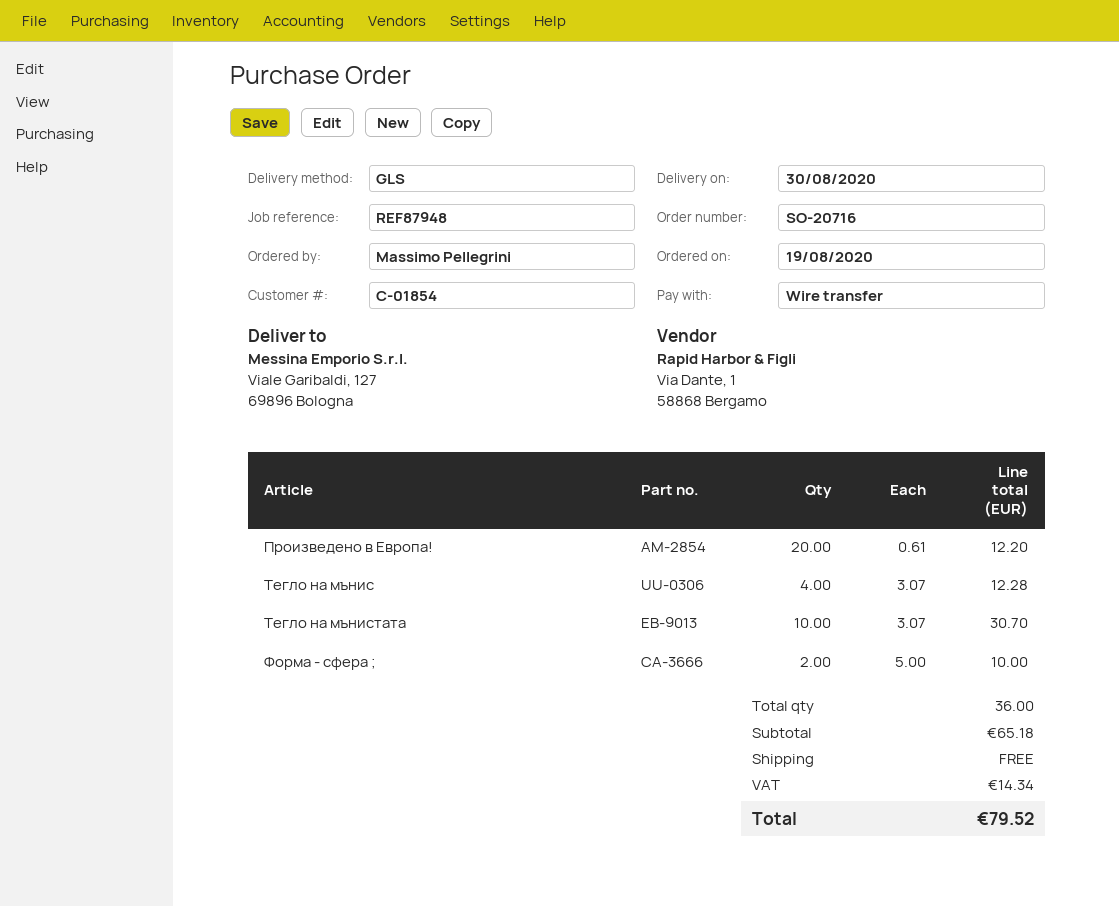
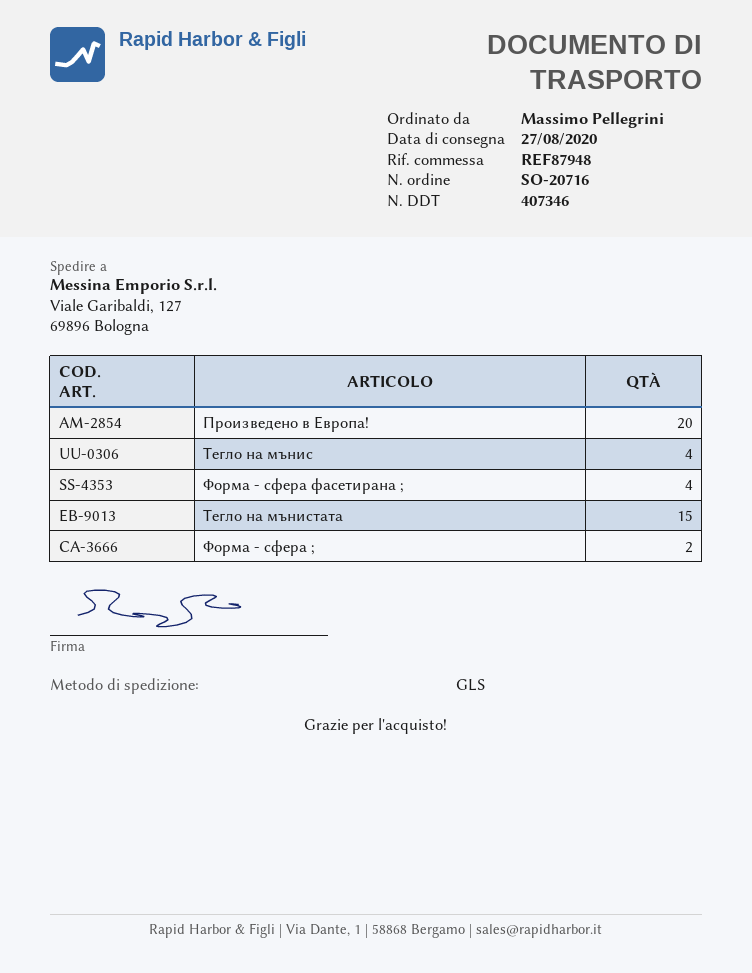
delivery date: 2020-08-30 -> 2020-08-27
Тегло на мънистата: 10 -> 15
Форма - сфера фасетирана ;: none -> 4

